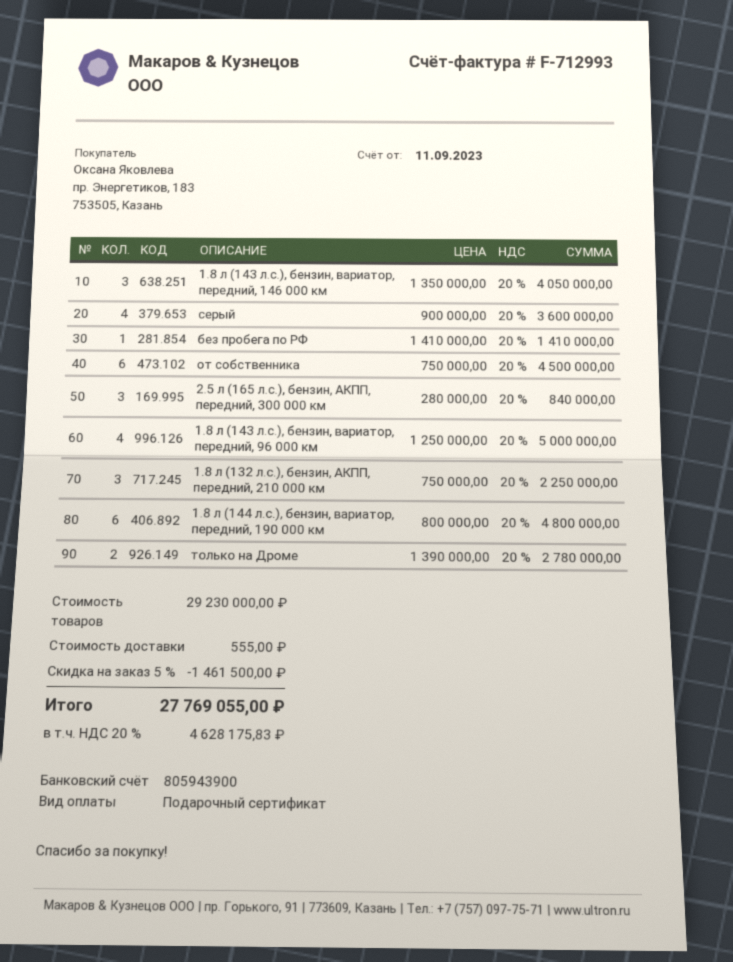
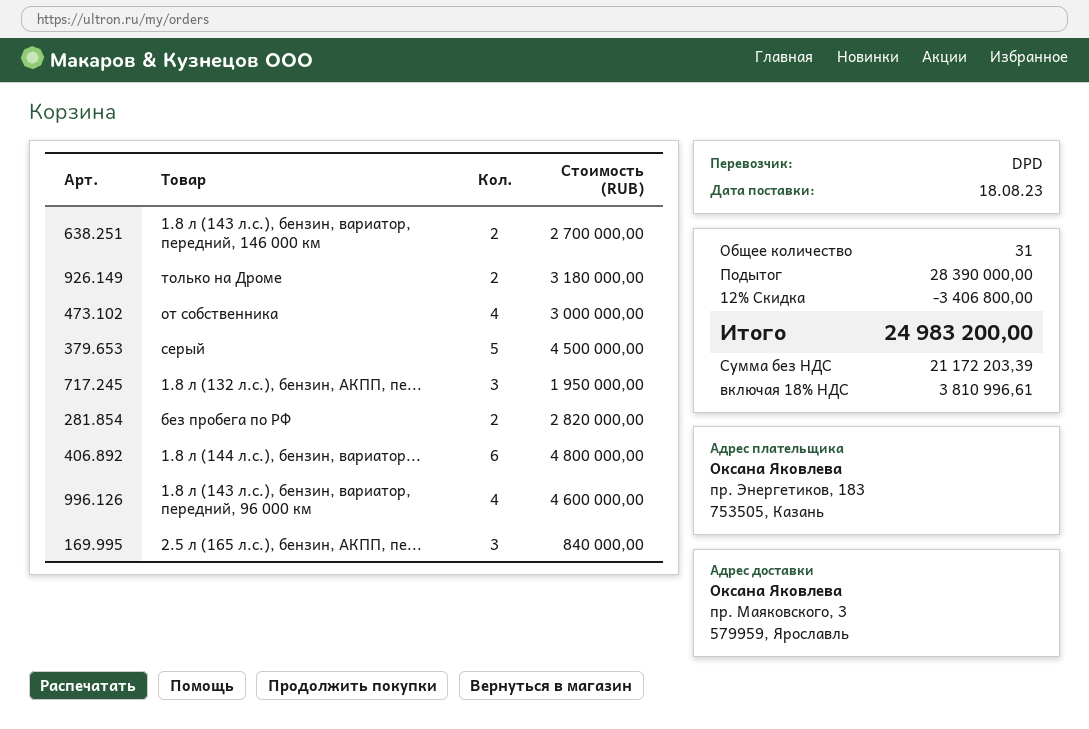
1.8 л (143 л.с.), бензин, вариатор, передний, 146 000 км: 3 for 4050000.00 -> 2 for 2700000.00
серый: 4 for 3600000.00 -> 5 for 4500000.00
без пробега по РФ: 1 for 1410000.00 -> 2 for 2820000.00
от собственника: 6 for 4500000.00 -> 4 for 3000000.00
1.8 л (143 л.с.), бензин, вариатор, передний, 96 000 км: 4 for 5000000.00 -> 4 for 4600000.00
1.8 л (132 л.с.), бензин, АКПП, передний, 210 000 км: 3 for 2250000.00 -> 3 for 1950000.00
только на Дроме: 2 for 2780000.00 -> 2 for 3180000.00
subtotal: 29230000.00 -> 28390000.00
discount: 5% = 1461500.00 -> 12% = 3406800.00
shipping: 555.00 -> none
tax: 20% = 4628175.83 -> 18% = 3810996.61
total: 27769055.00 -> 24983200.00

